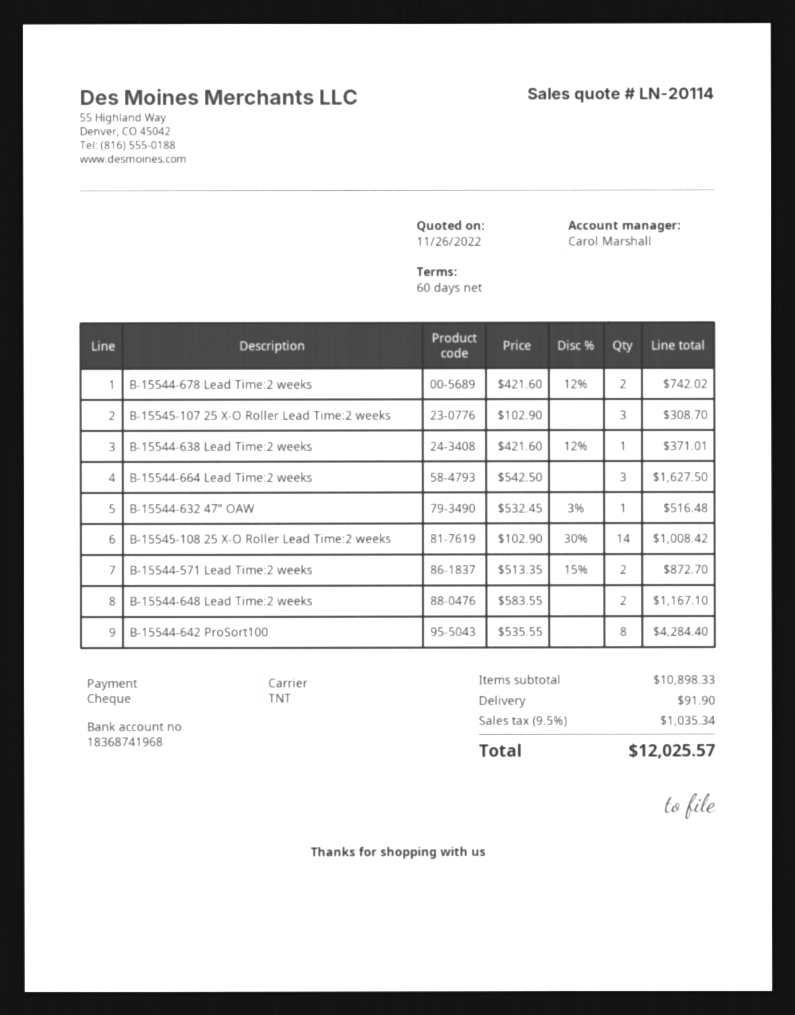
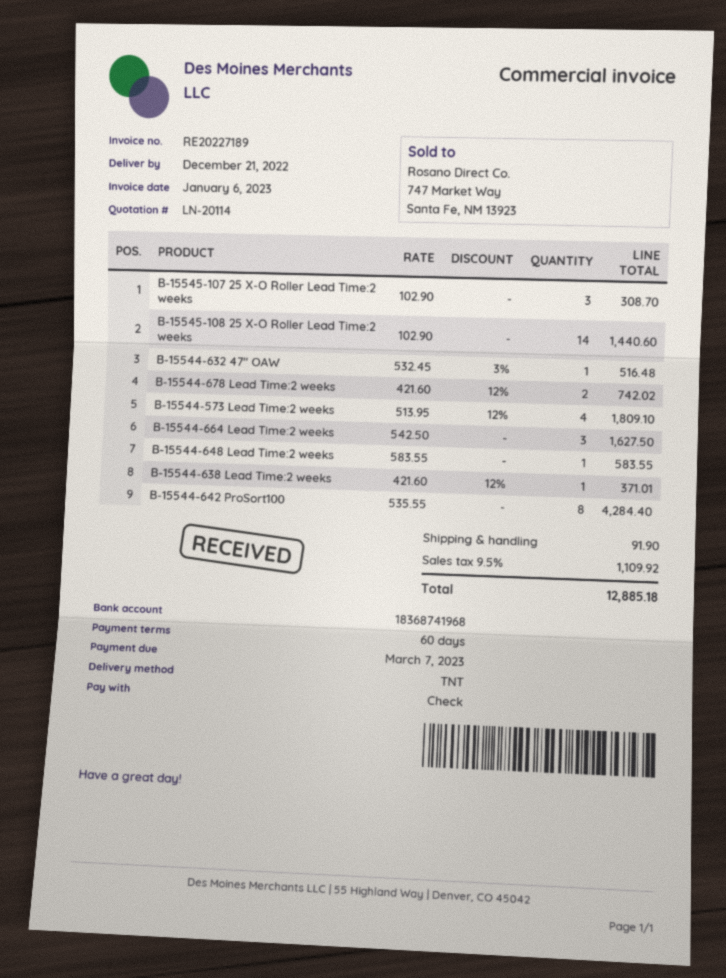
B-15545-108 25 X-O Roller Lead Time:2 weeks: 14 x 102.90 - 30% = 1008.42 -> 14 x 102.90 = 1440.60
B-15544-571 Lead Time:2 weeks: 2 x 513.35 - 15% = 872.70 -> none
B-15544-648 Lead Time:2 weeks: 2 x 583.55 = 1167.10 -> 1 x 583.55 = 583.55
B-15544-573 Lead Time:2 weeks: none -> 4 x 513.95 - 12% = 1809.10
tax: 9.5% = 1035.34 -> 9.5% = 1109.92
total: 12025.57 -> 12885.18

